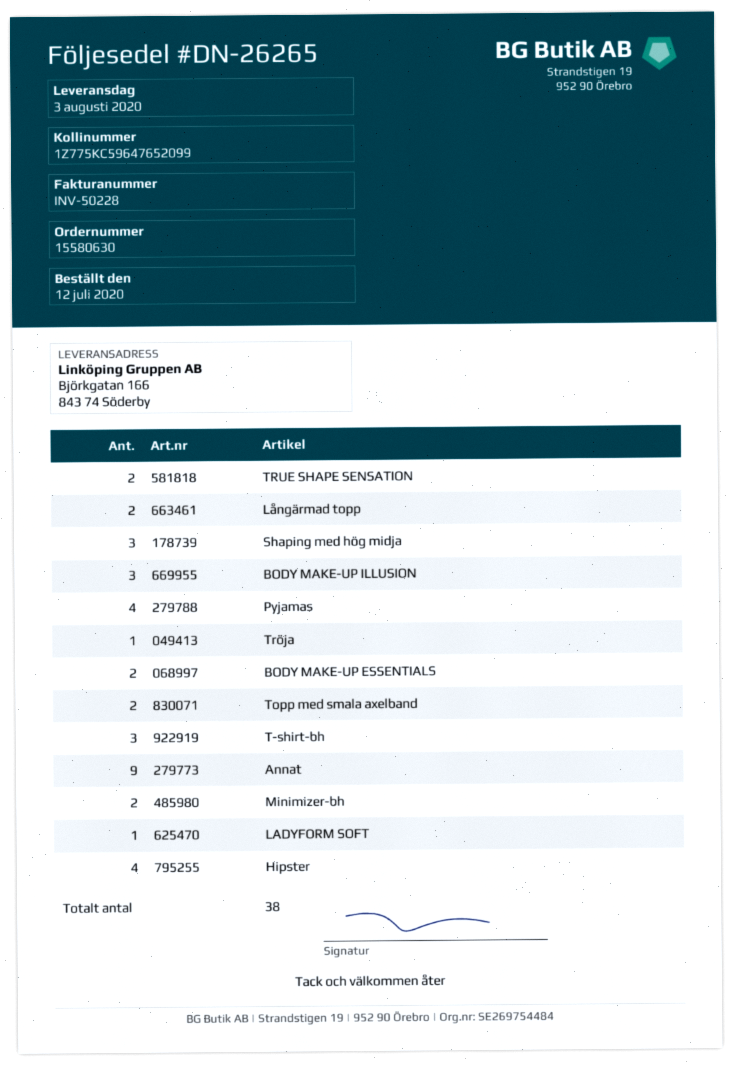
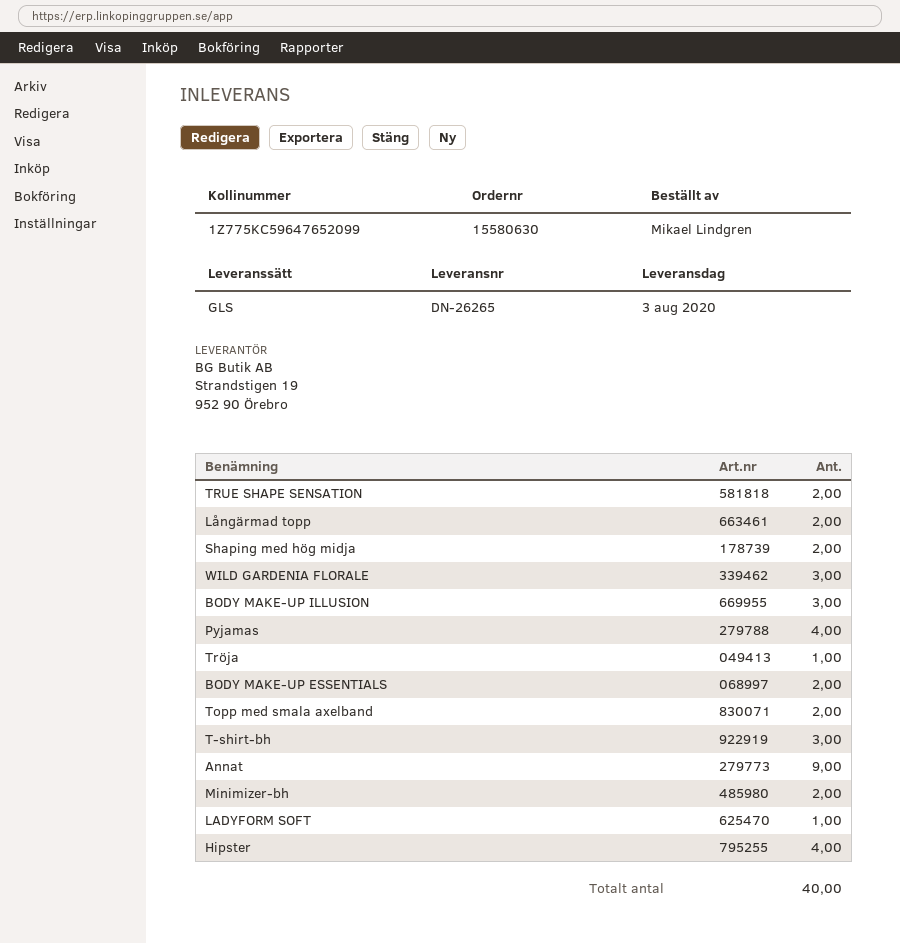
Shaping med hög midja: 3 -> 2
WILD GARDENIA FLORALE: none -> 3
total quantity: 38 -> 40

